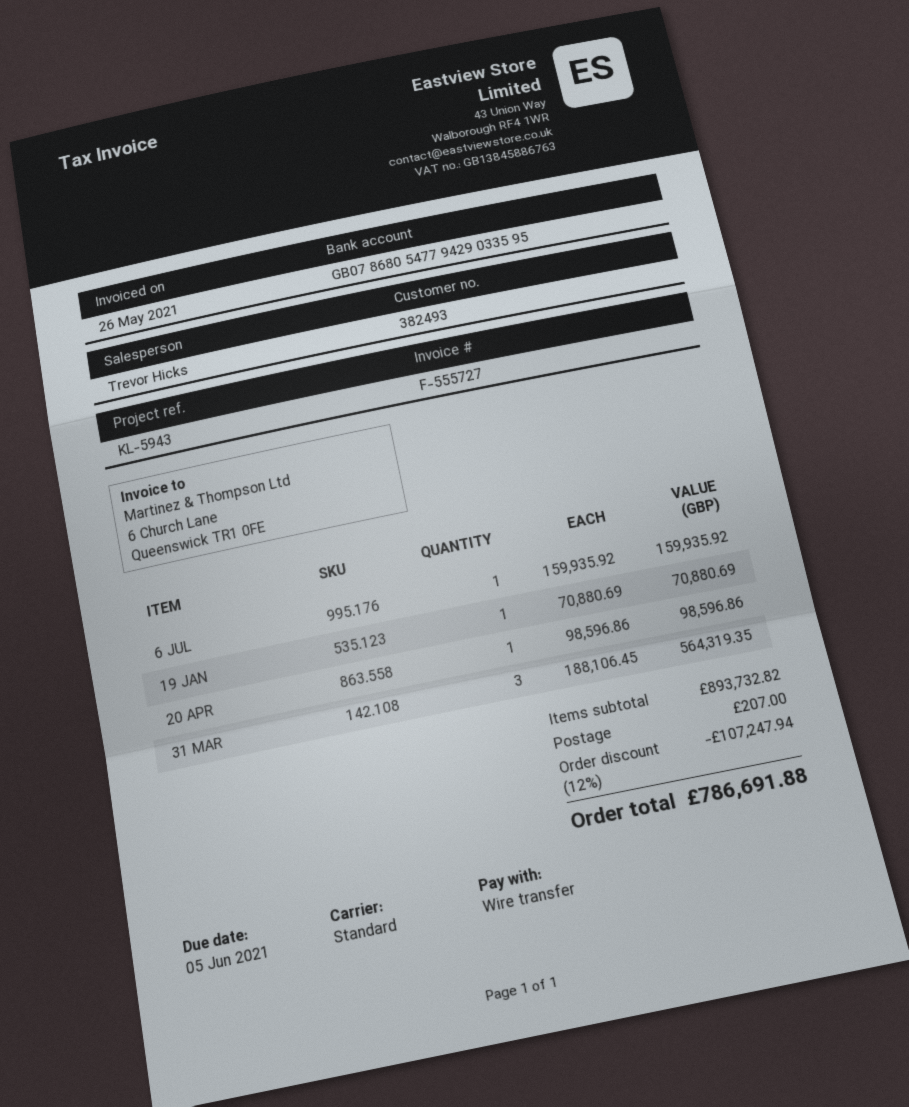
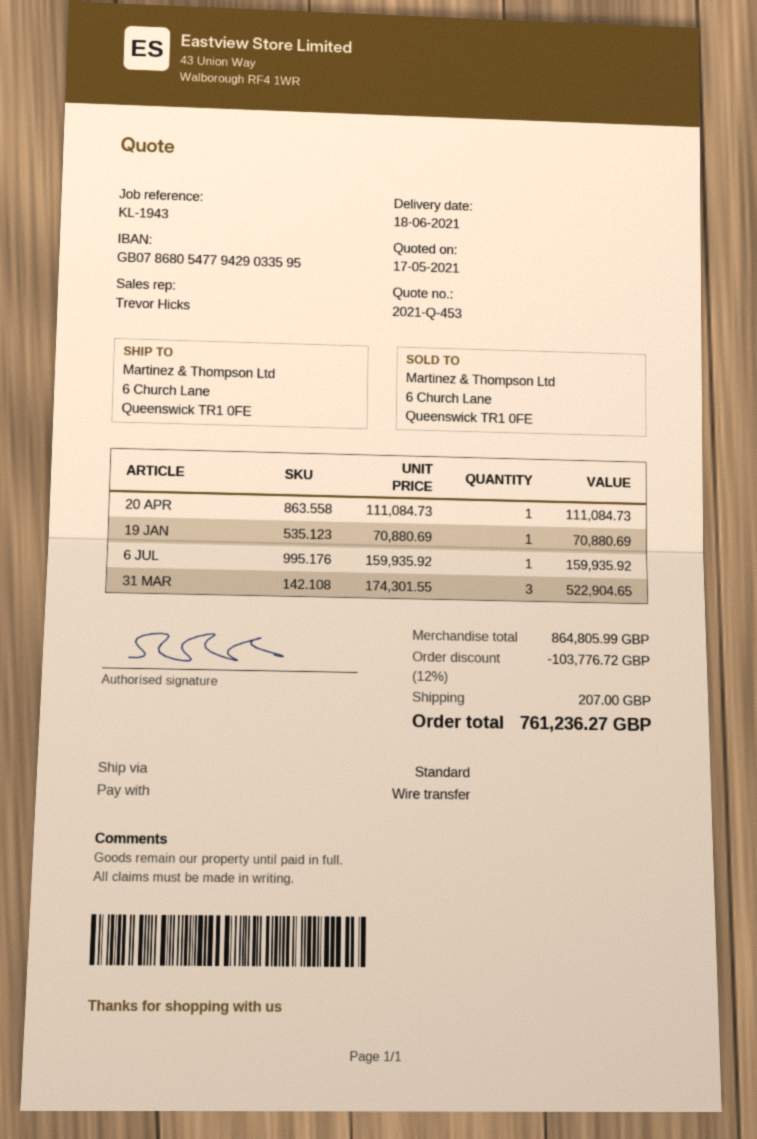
reference: KL-5943 -> KL-1943
20 APR: 1 x 98596.86 = 98596.86 -> 1 x 111084.73 = 111084.73
31 MAR: 3 x 188106.45 = 564319.35 -> 3 x 174301.55 = 522904.65
subtotal: 893732.82 -> 864805.99
discount: 12% = 107247.94 -> 12% = 103776.72
total: 786691.88 -> 761236.27

